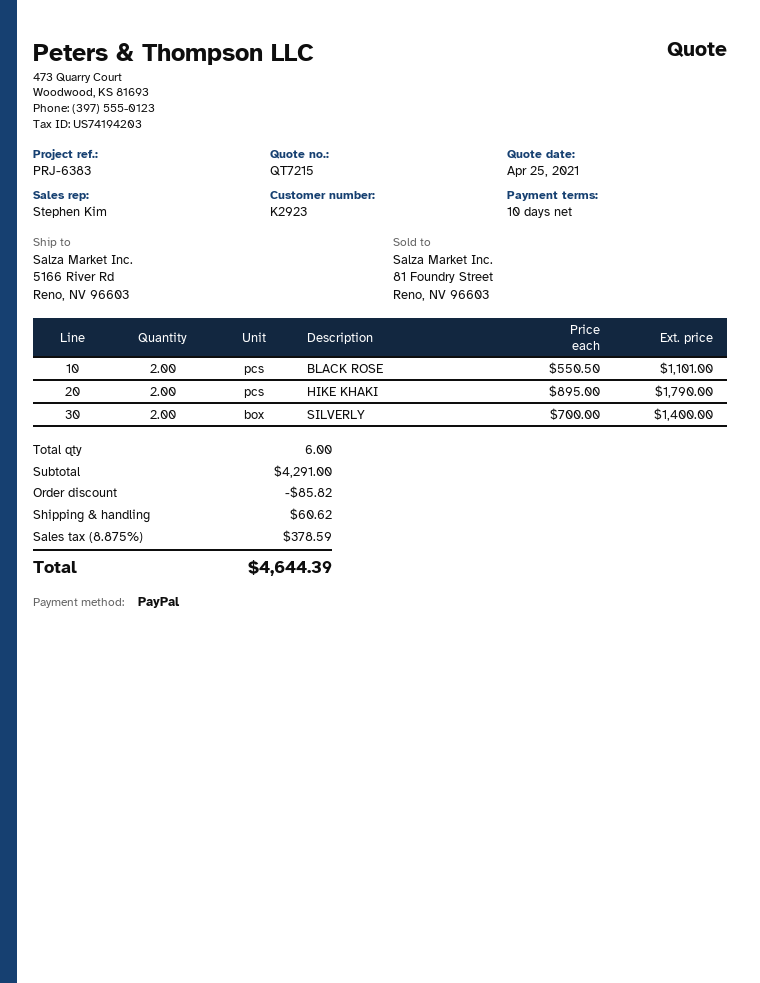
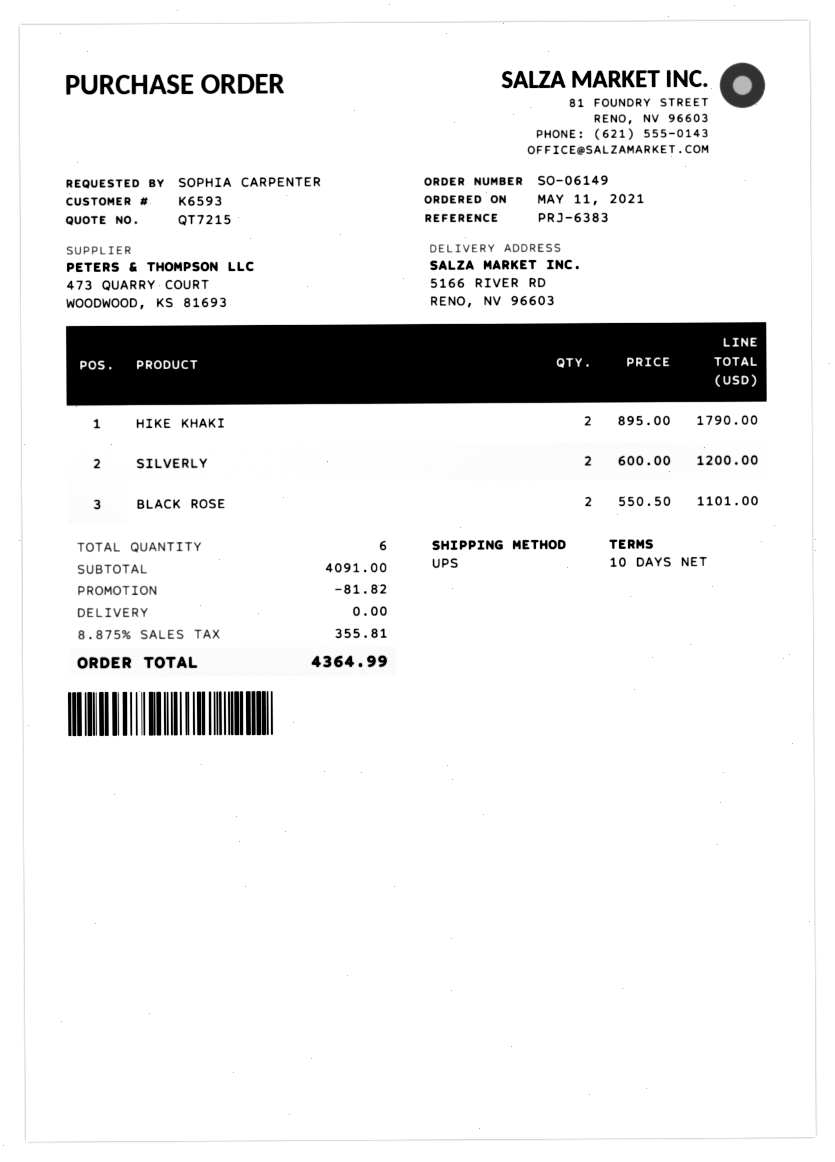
customer number: K2923 -> K6593
SILVERLY: 2 x 700.00 = 1400.00 -> 2 x 600.00 = 1200.00
subtotal: 4291.00 -> 4091.00
discount: 85.82 -> 81.82
shipping: 60.62 -> 0.00
tax: 8.875% = 378.59 -> 8.875% = 355.81
total: 4644.39 -> 4364.99

